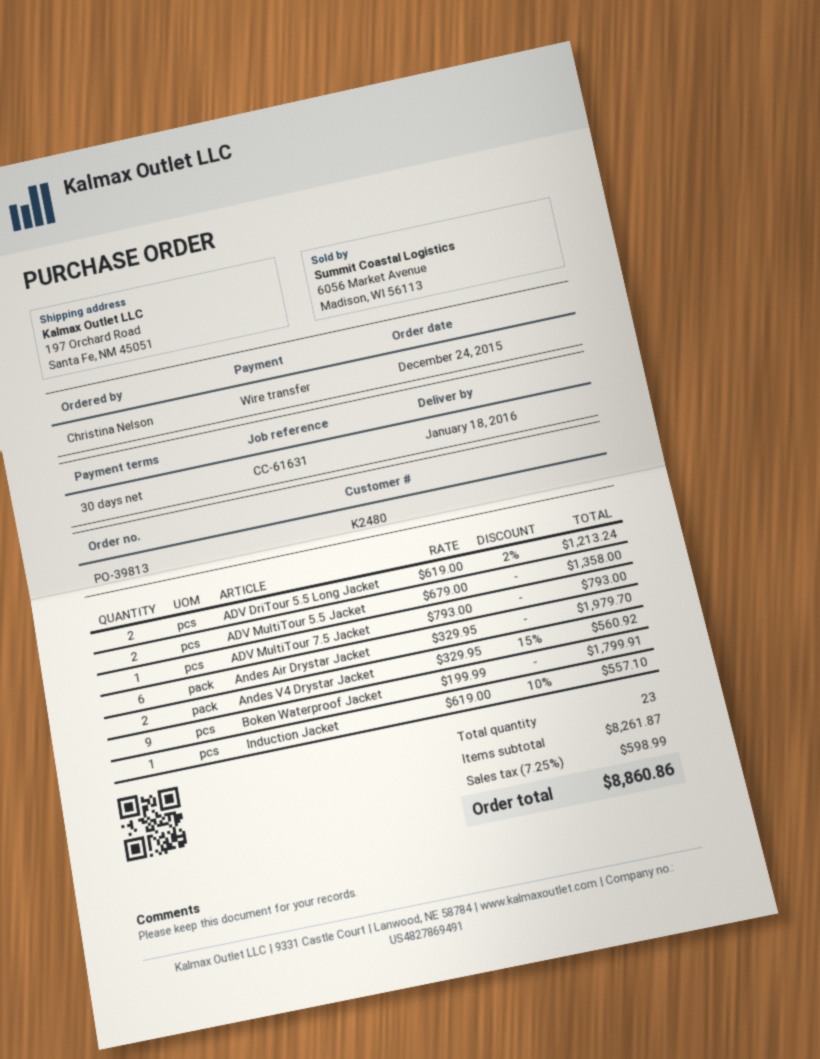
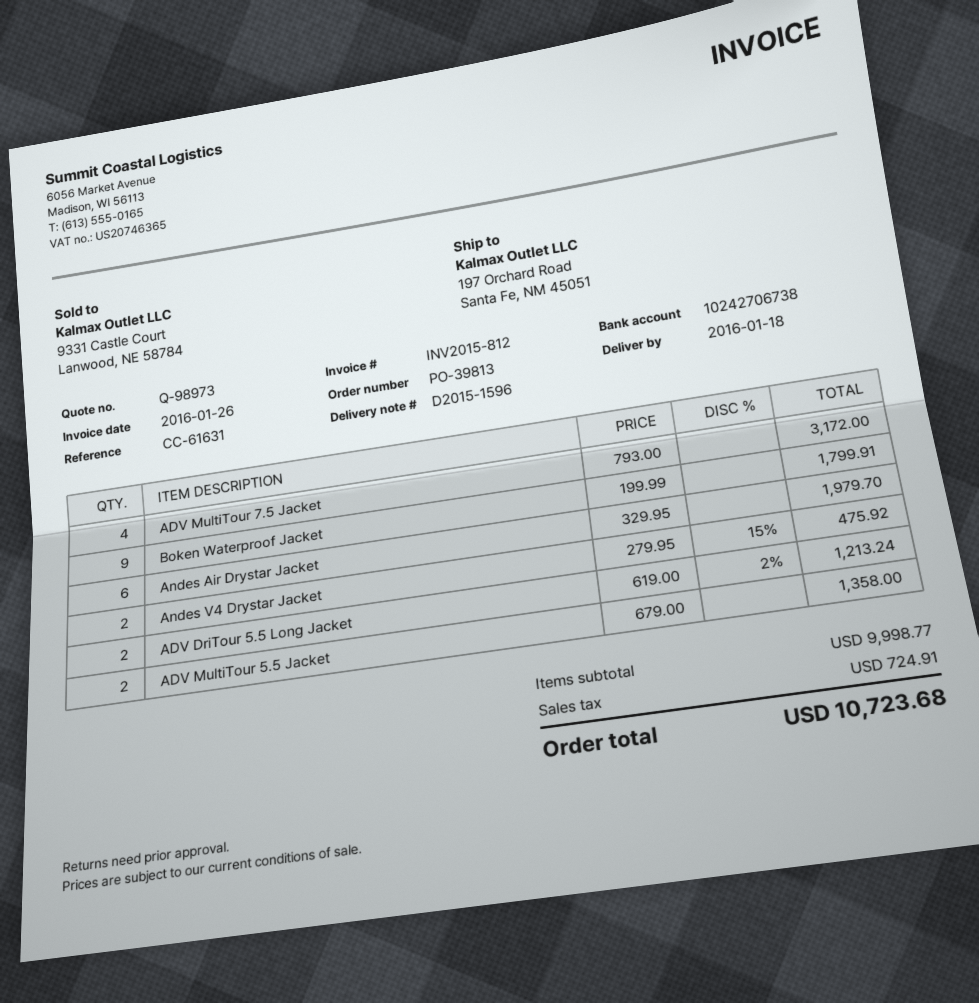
ADV MultiTour 7.5 Jacket: 1 x 793.00 = 793.00 -> 4 x 793.00 = 3172.00
Andes V4 Drystar Jacket: 2 x 329.95 - 15% = 560.92 -> 2 x 279.95 - 15% = 475.92
Induction Jacket: 1 x 619.00 - 10% = 557.10 -> none
subtotal: 8261.87 -> 9998.77
tax: 598.99 -> 724.91
total: 8860.86 -> 10723.68

